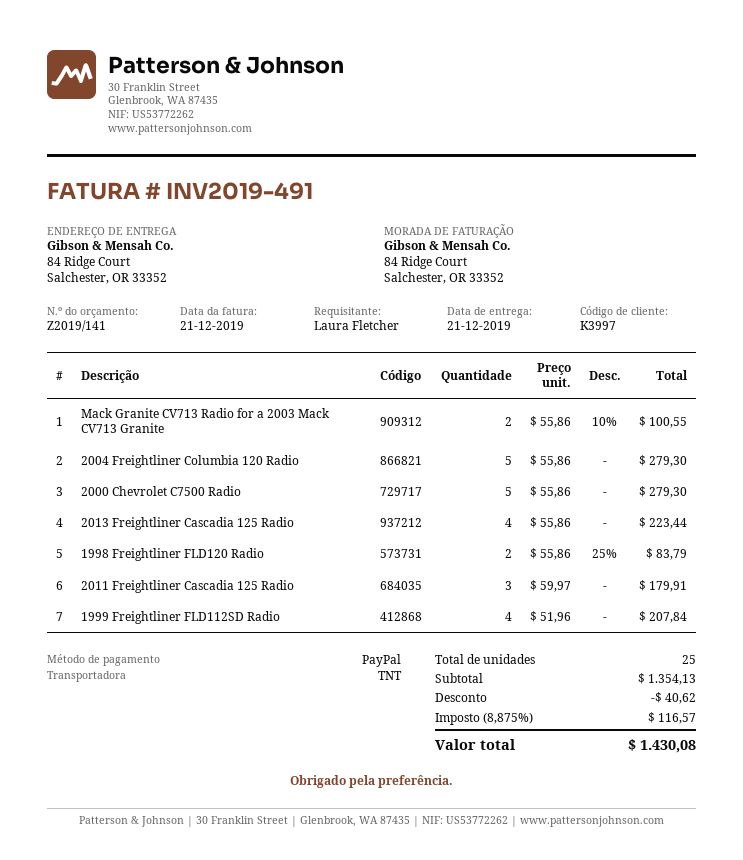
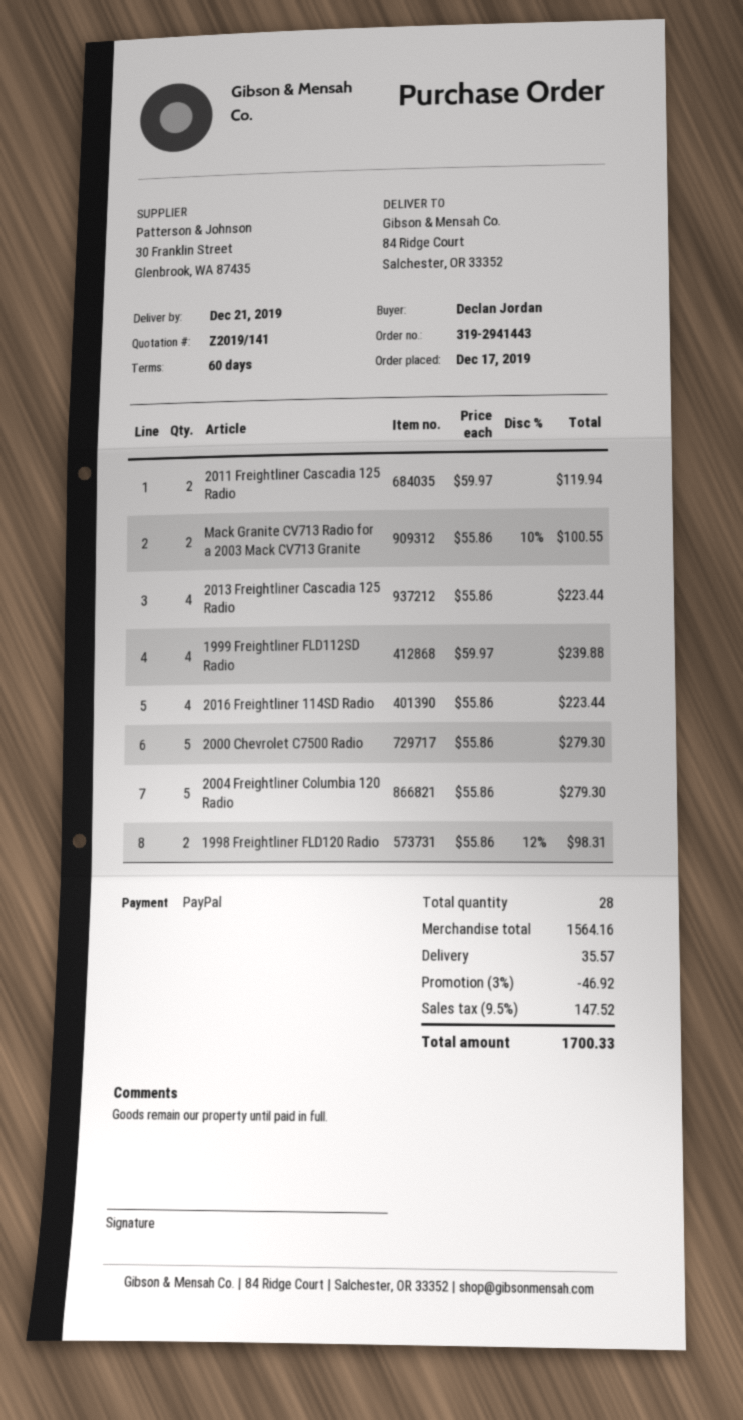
ordered by: Laura Fletcher -> Declan Jordan
1998 Freightliner FLD120 Radio: 2 x 55.86 - 25% = 83.79 -> 2 x 55.86 - 12% = 98.31
2011 Freightliner Cascadia 125 Radio: 3 x 59.97 = 179.91 -> 2 x 59.97 = 119.94
1999 Freightliner FLD112SD Radio: 4 x 51.96 = 207.84 -> 4 x 59.97 = 239.88
2016 Freightliner 114SD Radio: none -> 4 x 55.86 = 223.44
total quantity: 25 -> 28
subtotal: 1354.13 -> 1564.16
discount: 40.62 -> 46.92
shipping: none -> 35.57
tax: 8.875% = 116.57 -> 9.5% = 147.52
total: 1430.08 -> 1700.33

